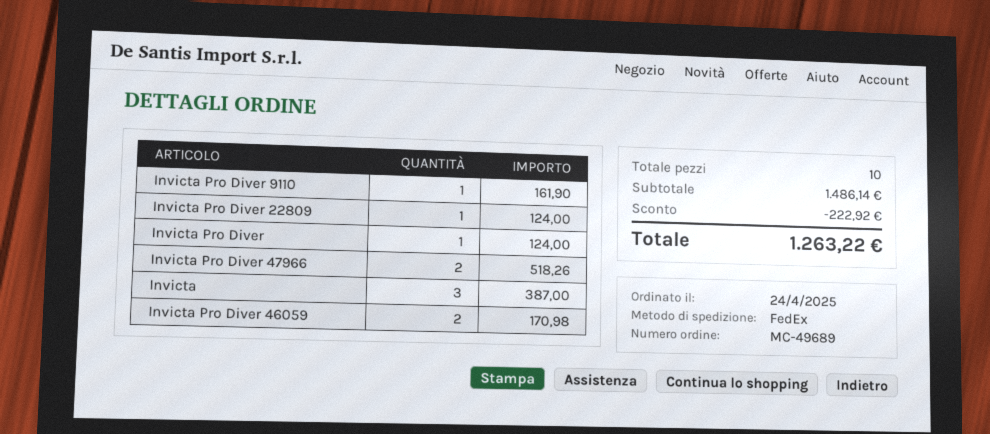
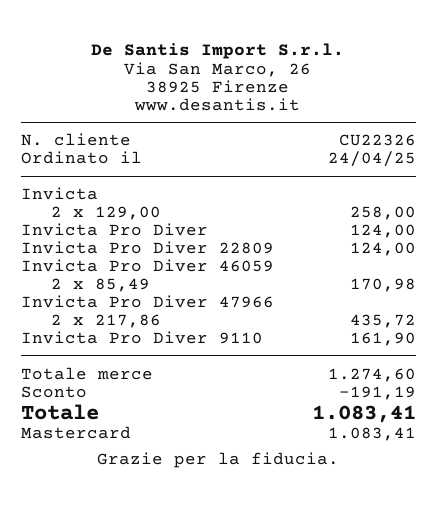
Invicta Pro Diver 47966: 2 for 518.26 -> 2 for 435.72
Invicta: 3 for 387.00 -> 2 for 258.00
subtotal: 1486.14 -> 1274.60
discount: 222.92 -> 191.19
total: 1263.22 -> 1083.41

